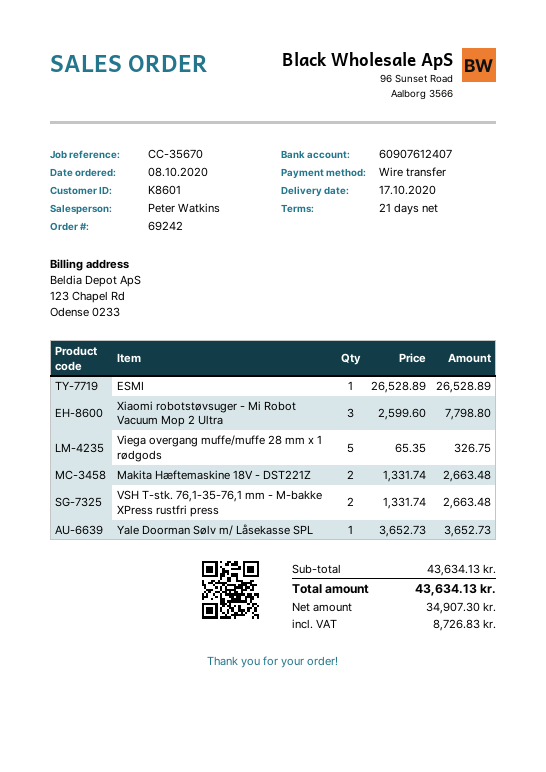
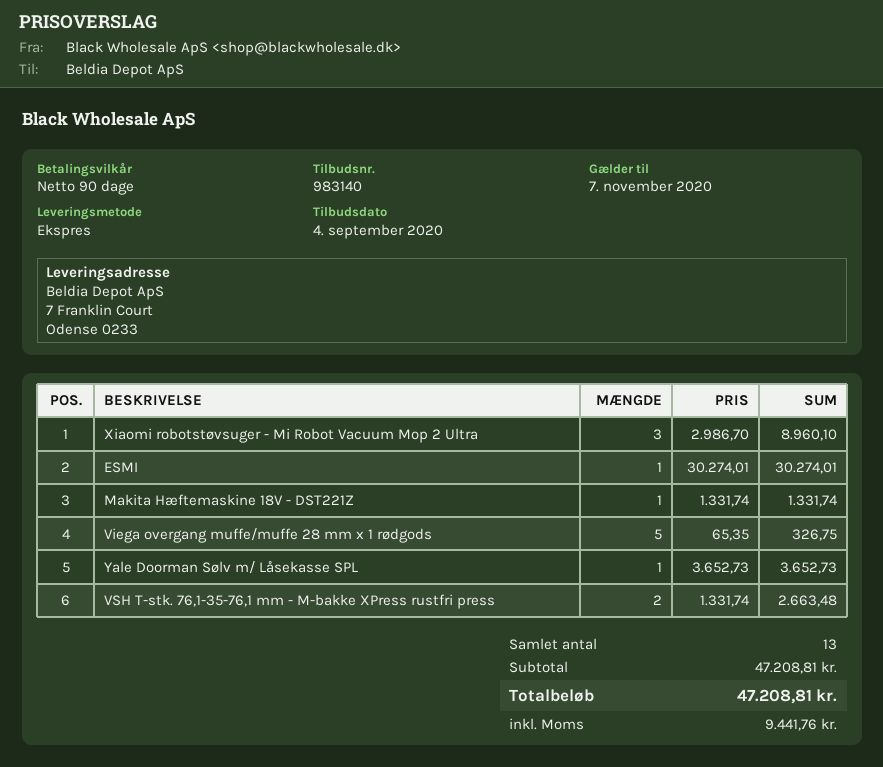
payment terms: 21 days -> 90 days
ESMI: 1 x 26528.89 = 26528.89 -> 1 x 30274.01 = 30274.01
Xiaomi robotstøvsuger - Mi Robot Vacuum Mop 2 Ultra: 3 x 2599.60 = 7798.80 -> 3 x 2986.70 = 8960.10
Makita Hæftemaskine 18V - DST221Z: 2 x 1331.74 = 2663.48 -> 1 x 1331.74 = 1331.74
subtotal: 43634.13 -> 47208.81
tax: 8726.83 -> 9441.76
total: 43634.13 -> 47208.81

